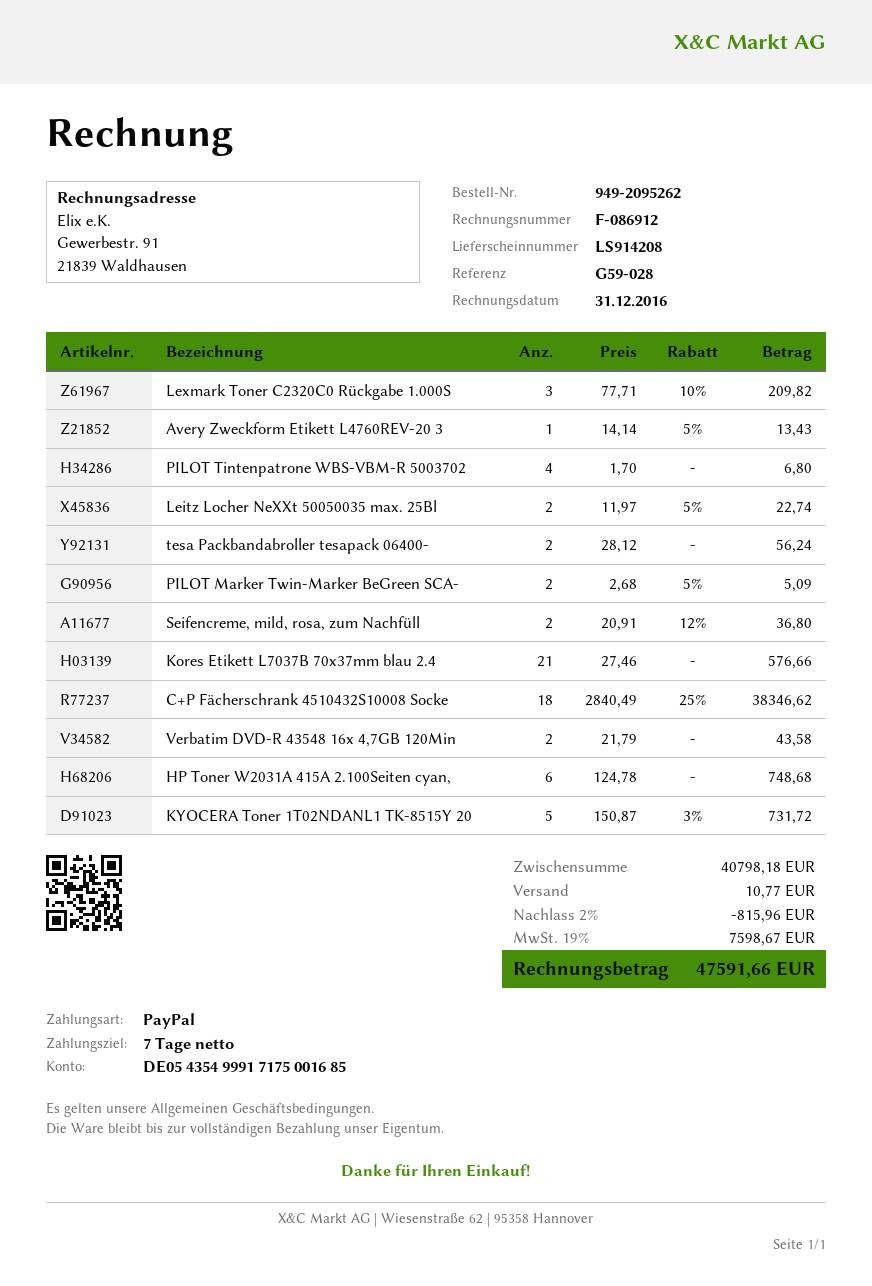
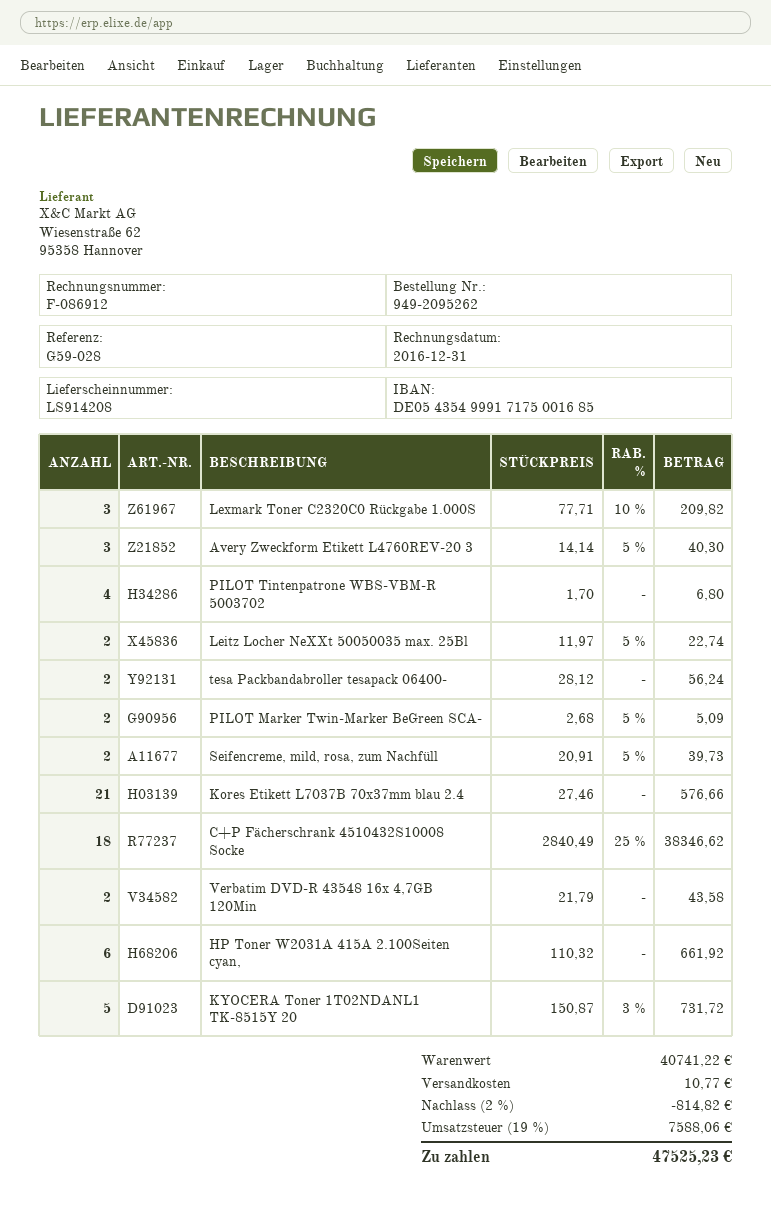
Avery Zweckform Etikett L4760REV-20 3: 1 x 14.14 - 5% = 13.43 -> 3 x 14.14 - 5% = 40.30
Seifencreme, mild, rosa, zum Nachfüll: 2 x 20.91 - 12% = 36.80 -> 2 x 20.91 - 5% = 39.73
HP Toner W2031A 415A 2.100Seiten cyan,: 6 x 124.78 = 748.68 -> 6 x 110.32 = 661.92
subtotal: 40798.18 -> 40741.22
discount: 2% = 815.96 -> 2% = 814.82
tax: 19% = 7598.67 -> 19% = 7588.06
total: 47591.66 -> 47525.23

